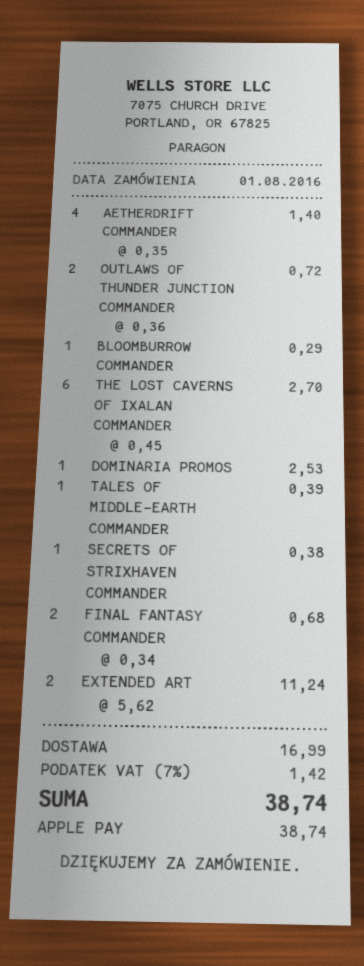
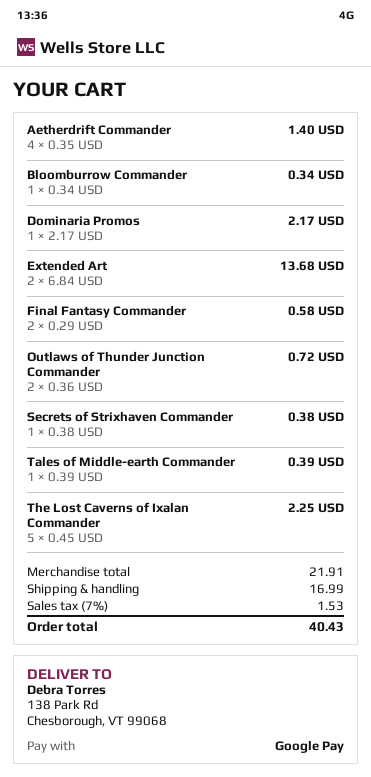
payment method: Apple Pay -> Google Pay
BLOOMBURROW COMMANDER: 1 x 0.29 = 0.29 -> 1 x 0.34 = 0.34
THE LOST CAVERNS OF IXALAN COMMANDER: 6 x 0.45 = 2.70 -> 5 x 0.45 = 2.25
DOMINARIA PROMOS: 1 x 2.53 = 2.53 -> 1 x 2.17 = 2.17
FINAL FANTASY COMMANDER: 2 x 0.34 = 0.68 -> 2 x 0.29 = 0.58
EXTENDED ART: 2 x 5.62 = 11.24 -> 2 x 6.84 = 13.68
tax: 7% = 1.42 -> 7% = 1.53
total: 38.74 -> 40.43

